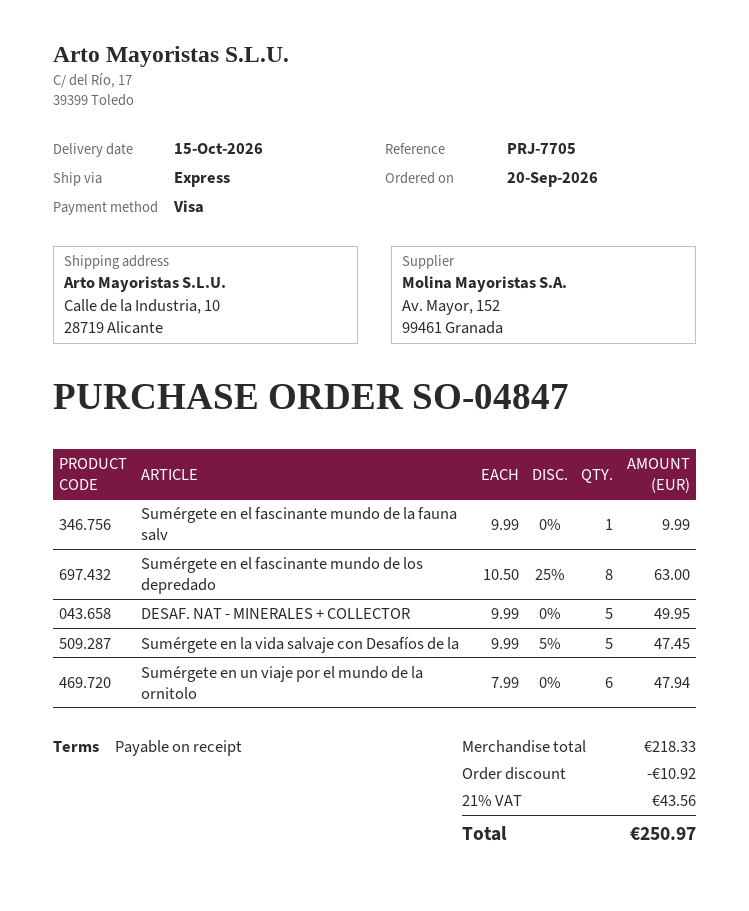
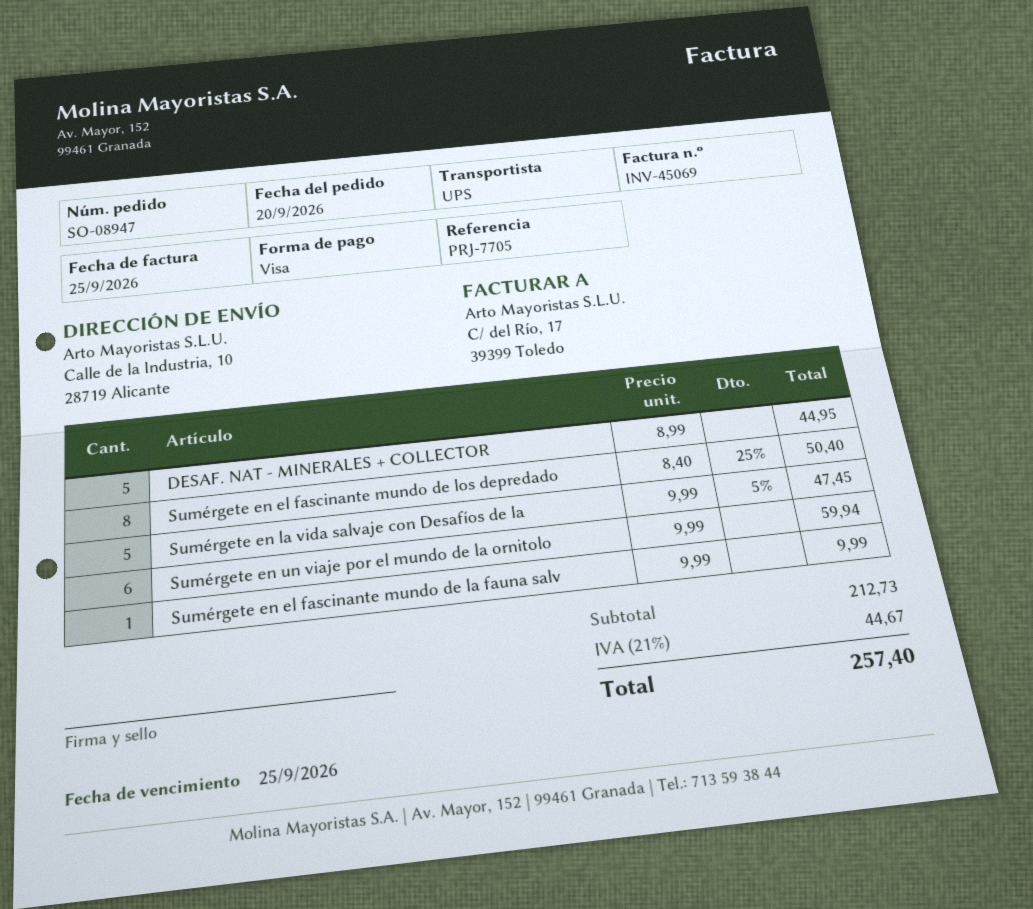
order number: SO-04847 -> SO-08947
shipping method: express -> UPS
Sumérgete en el fascinante mundo de los depredado: 8 x 10.50 - 25% = 63.00 -> 8 x 8.40 - 25% = 50.40
DESAF. NAT - MINERALES + COLLECTOR: 5 x 9.99 = 49.95 -> 5 x 8.99 = 44.95
Sumérgete en un viaje por el mundo de la ornitolo: 6 x 7.99 = 47.94 -> 6 x 9.99 = 59.94
subtotal: 218.33 -> 212.73
discount: 10.92 -> none
tax: 21% = 43.56 -> 21% = 44.67
total: 250.97 -> 257.40

